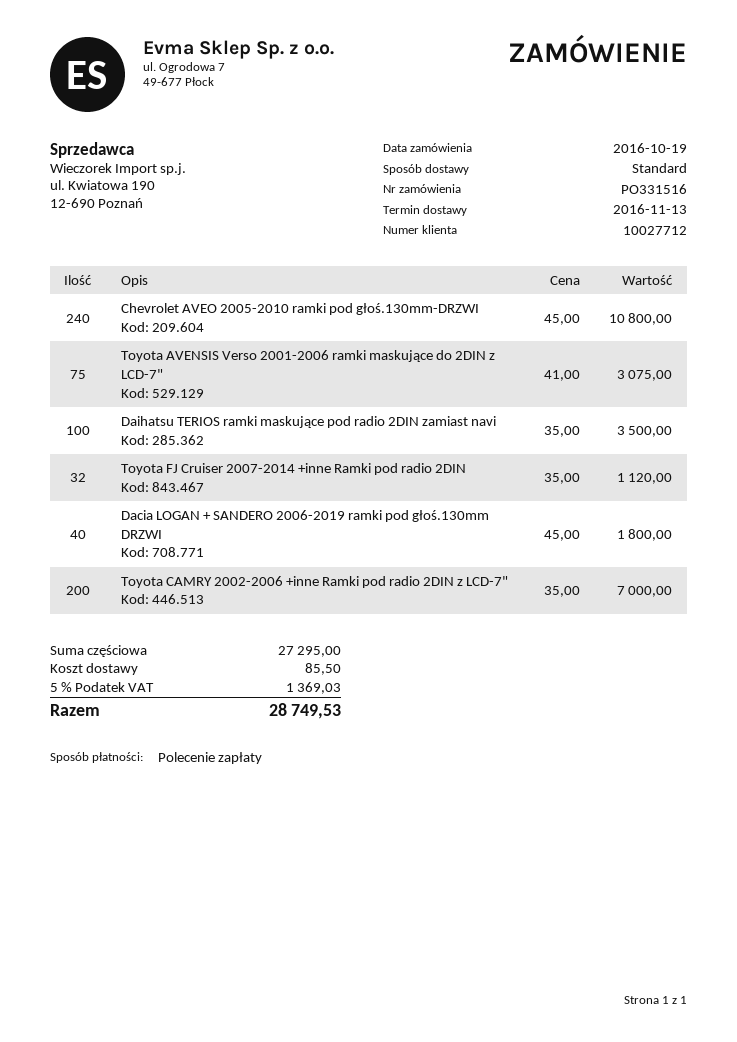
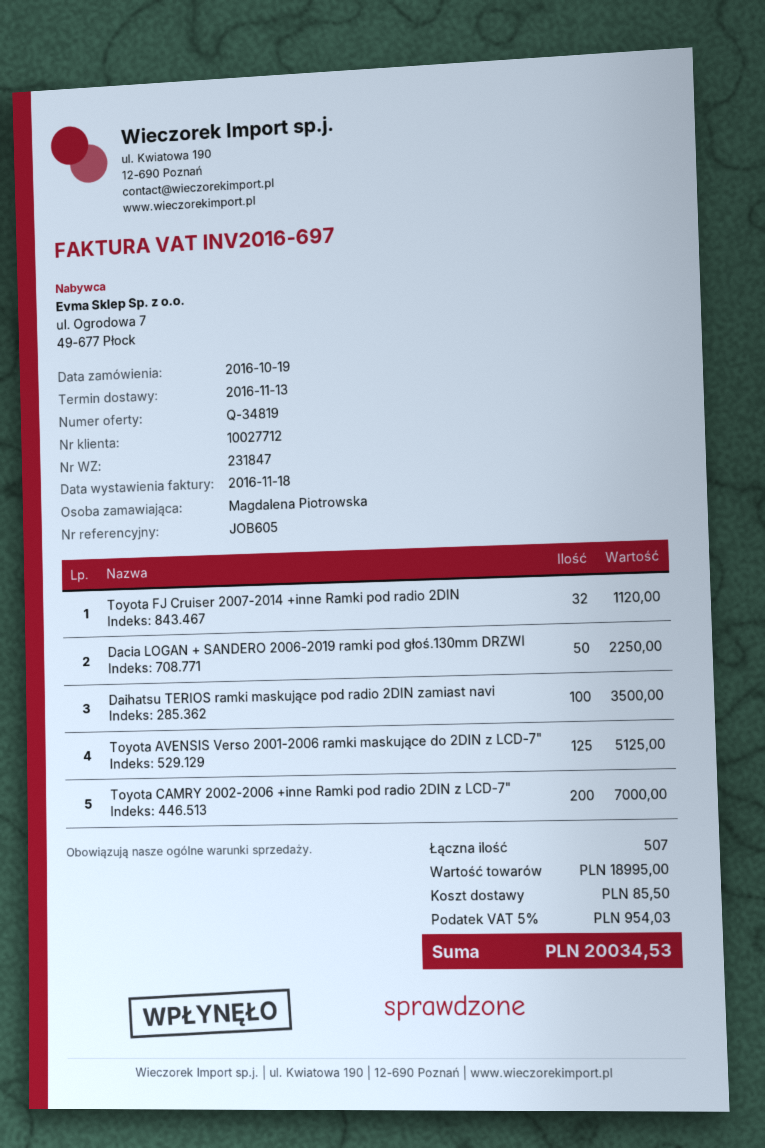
Chevrolet AVEO 2005-2010 ramki pod głoś.130mm-DRZWI: 240 for 10800.00 -> none
Toyota AVENSIS Verso 2001-2006 ramki maskujące do 2DIN z LCD-7": 75 for 3075.00 -> 125 for 5125.00
Dacia LOGAN + SANDERO 2006-2019 ramki pod głoś.130mm DRZWI: 40 for 1800.00 -> 50 for 2250.00
subtotal: 27295.00 -> 18995.00
tax: 5% = 1369.03 -> 5% = 954.03
total: 28749.53 -> 20034.53

